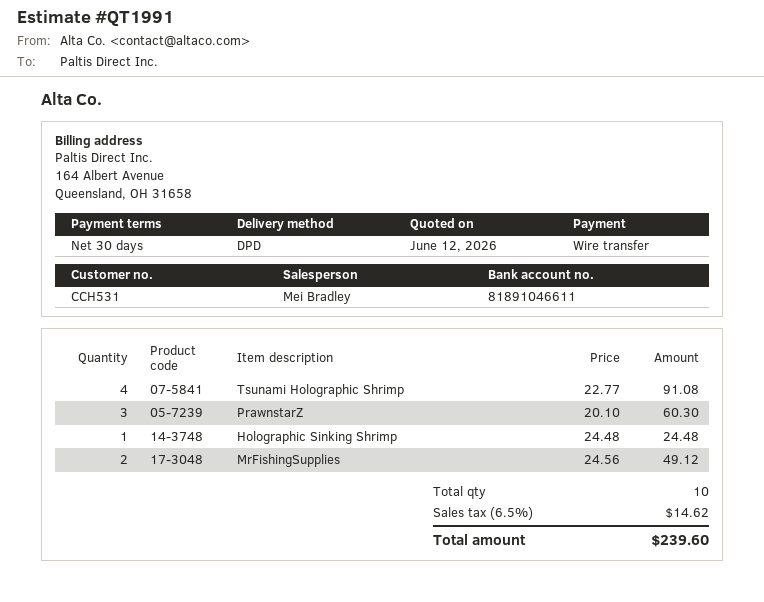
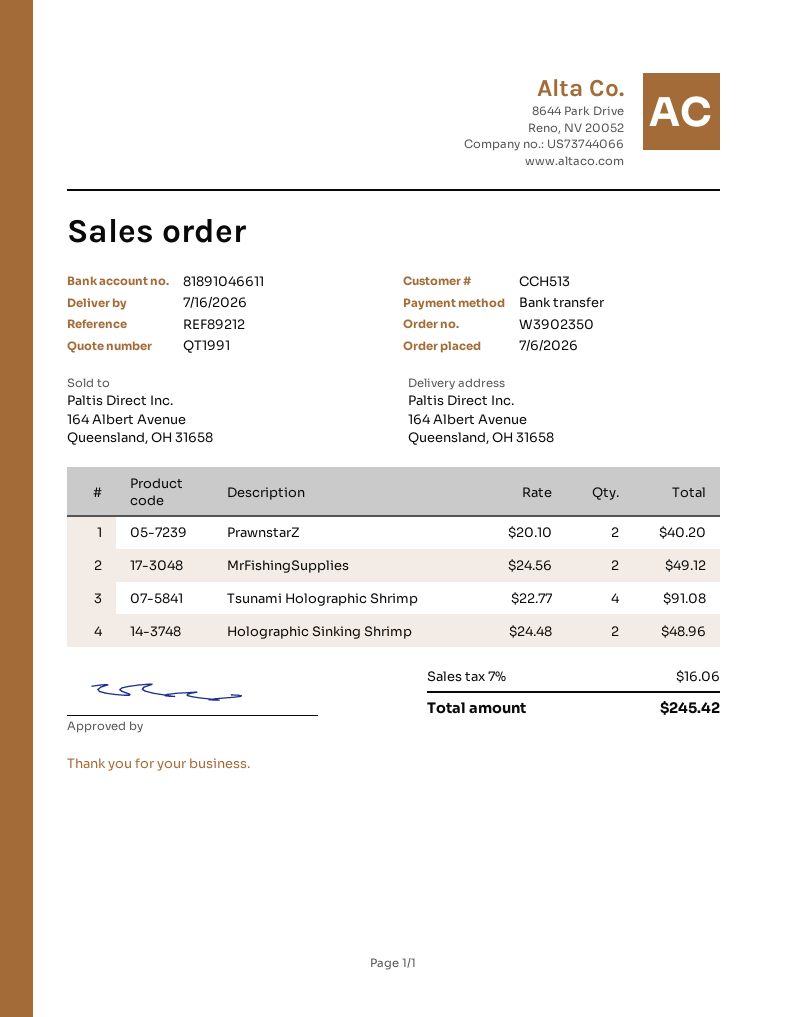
customer number: CCH531 -> CCH513
PrawnstarZ: 3 x 20.10 = 60.30 -> 2 x 20.10 = 40.20
Holographic Sinking Shrimp: 1 x 24.48 = 24.48 -> 2 x 24.48 = 48.96
tax: 6.5% = 14.62 -> 7% = 16.06
total: 239.60 -> 245.42

